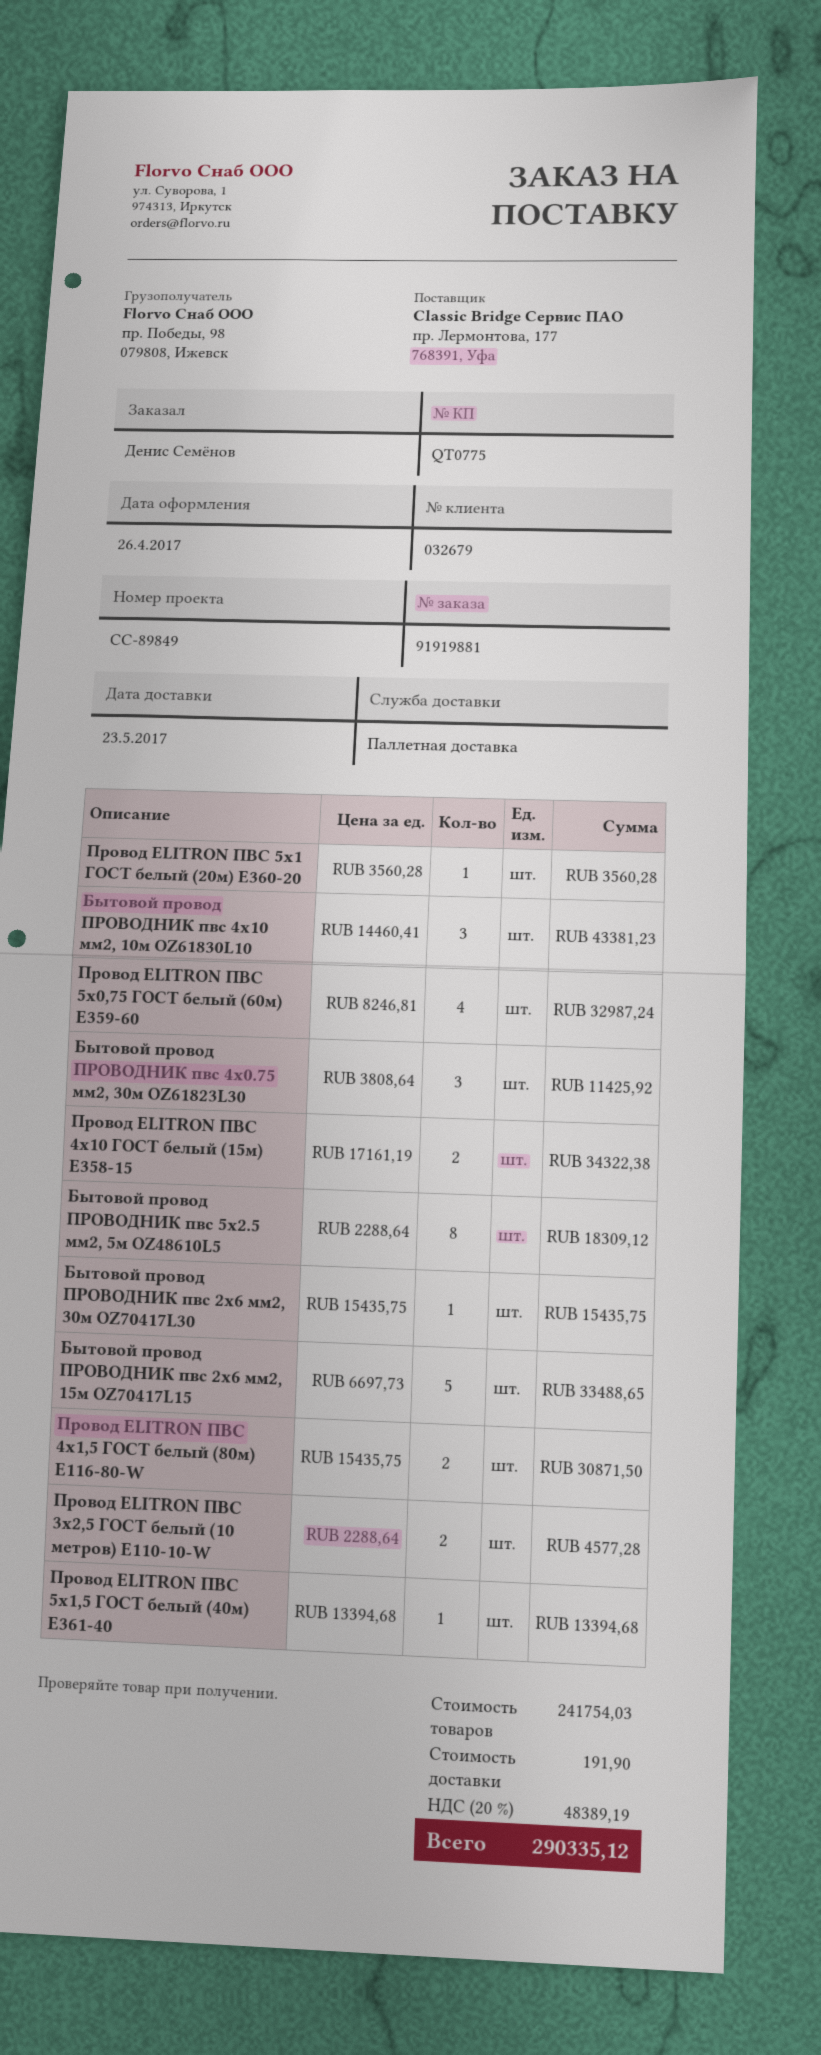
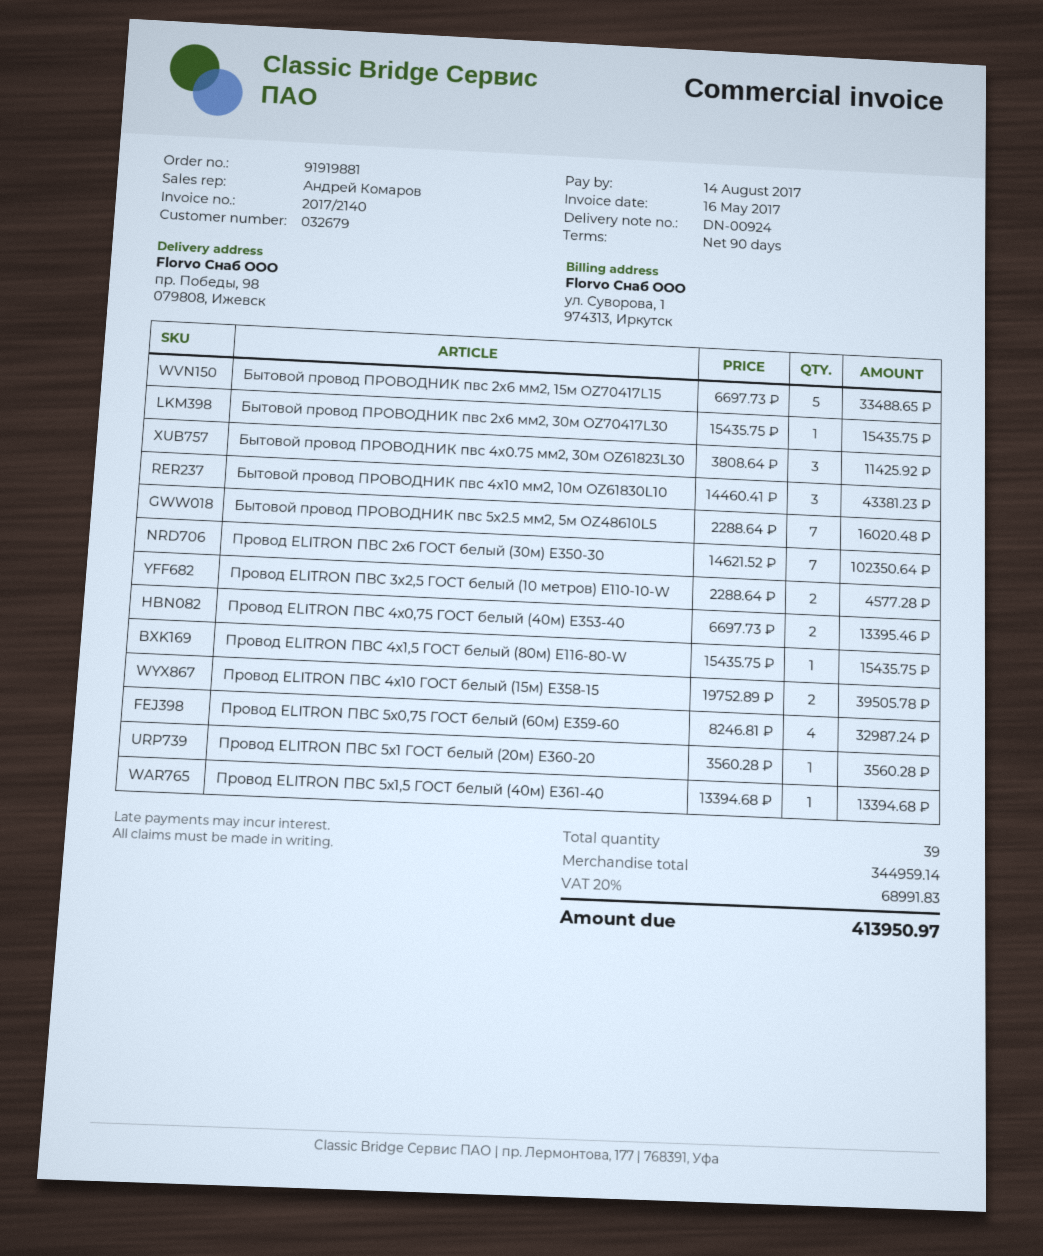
Провод ELITRON ПВС 4х10 ГОСТ белый (15м) E358-15: 2 x 17161.19 = 34322.38 -> 2 x 19752.89 = 39505.78
Бытовой провод ПРОВОДНИК пвс 5x2.5 мм2, 5м OZ48610L5: 8 x 2288.64 = 18309.12 -> 7 x 2288.64 = 16020.48
Провод ELITRON ПВС 4х1,5 ГОСТ белый (80м) E116-80-W: 2 x 15435.75 = 30871.50 -> 1 x 15435.75 = 15435.75
Провод ELITRON ПВС 2х6 ГОСТ белый (30м) E350-30: none -> 7 x 14621.52 = 102350.64
Провод ELITRON ПВС 4х0,75 ГОСТ белый (40м) E353-40: none -> 2 x 6697.73 = 13395.46
subtotal: 241754.03 -> 344959.14
shipping: 191.90 -> none
tax: 20% = 48389.19 -> 20% = 68991.83
total: 290335.12 -> 413950.97

